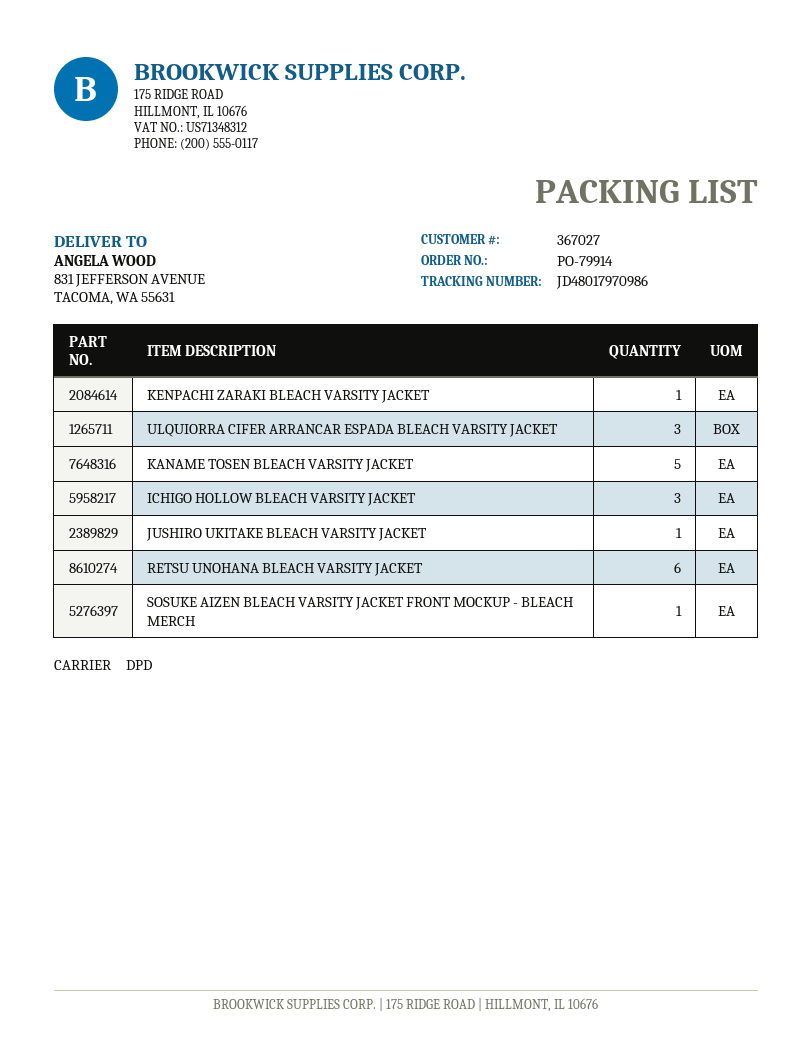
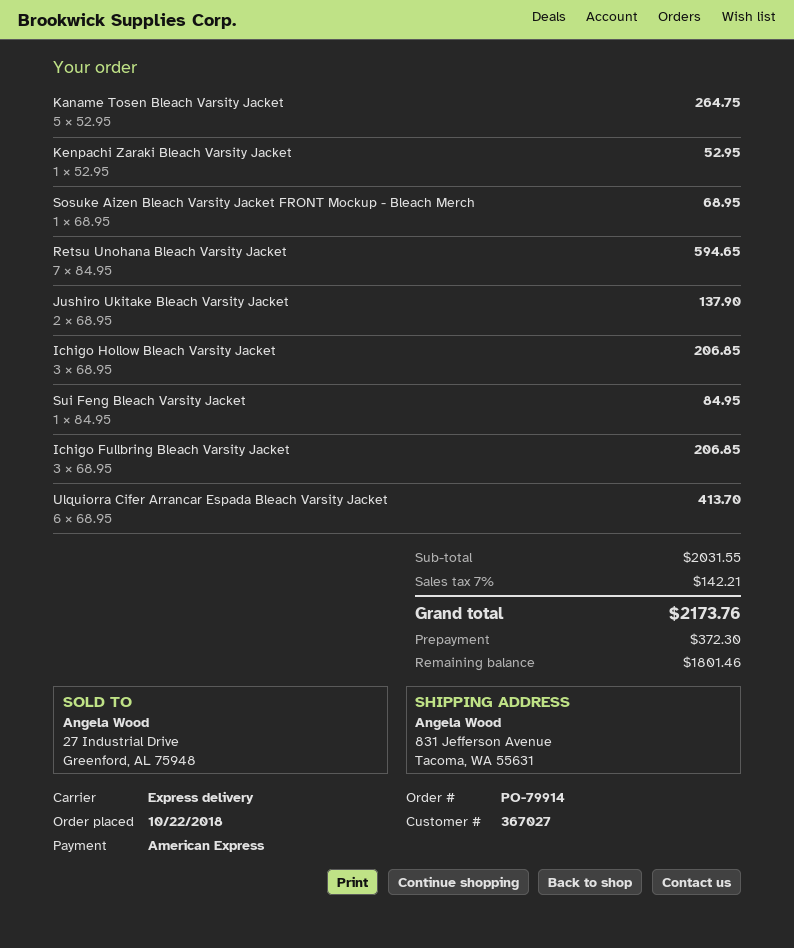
shipping method: DPD -> express
ULQUIORRA CIFER ARRANCAR ESPADA BLEACH VARSITY JACKET: 3 -> 6
JUSHIRO UKITAKE BLEACH VARSITY JACKET: 1 -> 2
RETSU UNOHANA BLEACH VARSITY JACKET: 6 -> 7
Sui Feng Bleach Varsity Jacket: none -> 1
Ichigo Fullbring Bleach Varsity Jacket: none -> 3

